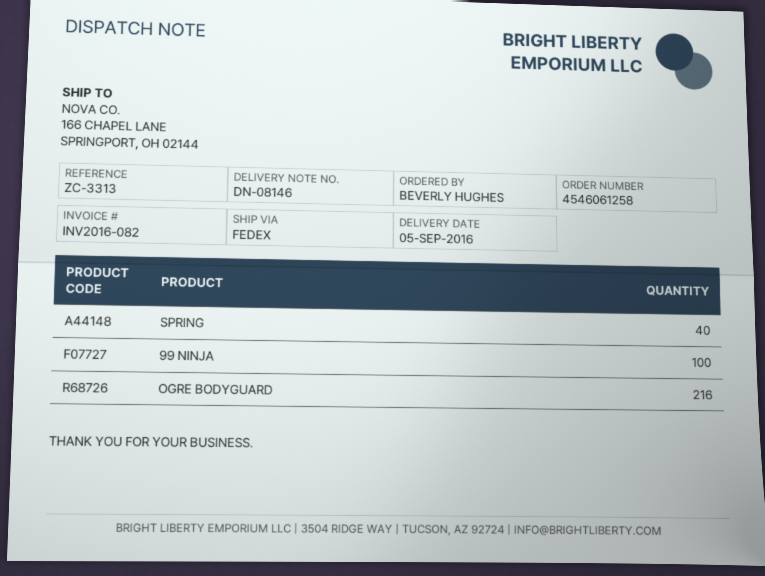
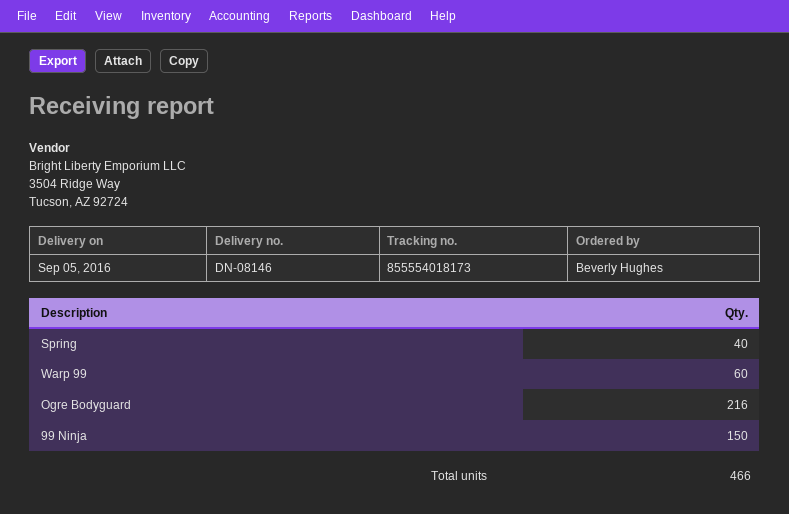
99 NINJA: 100 -> 150
Warp 99: none -> 60

